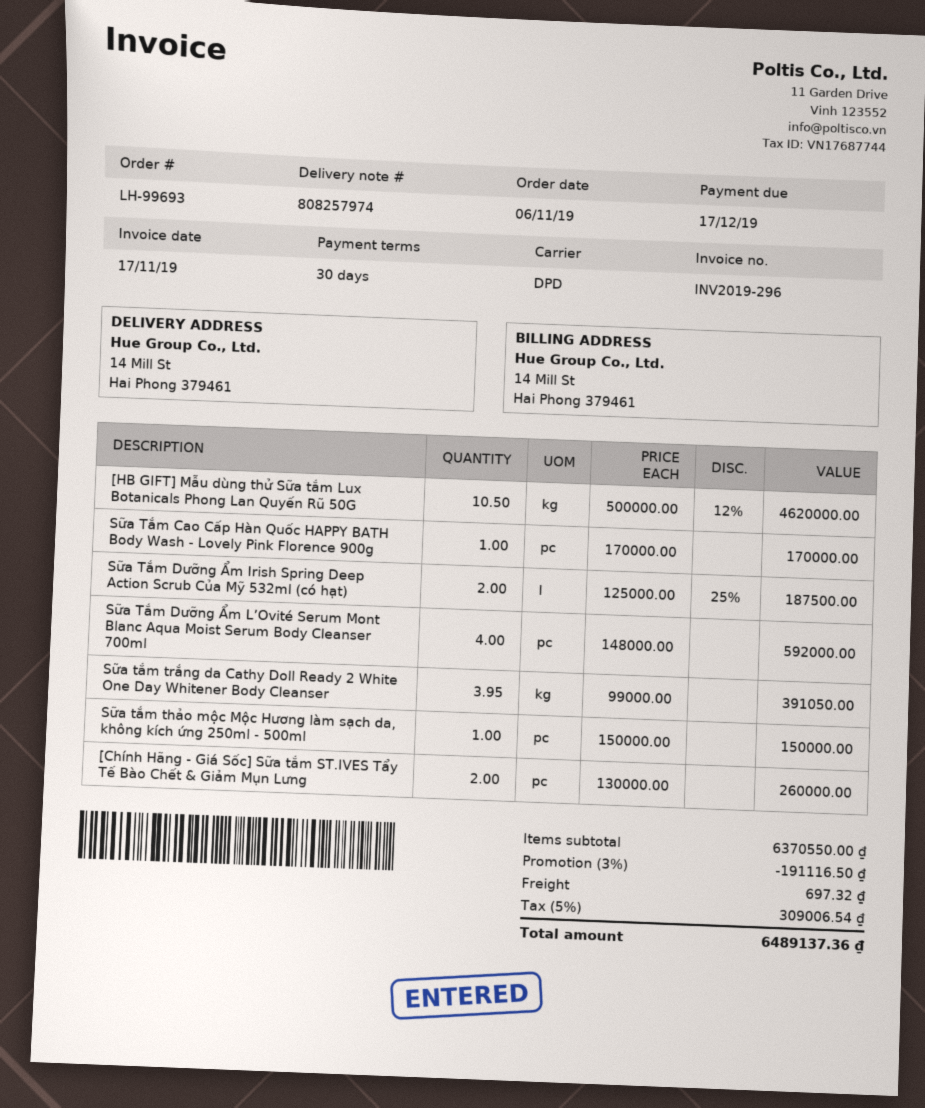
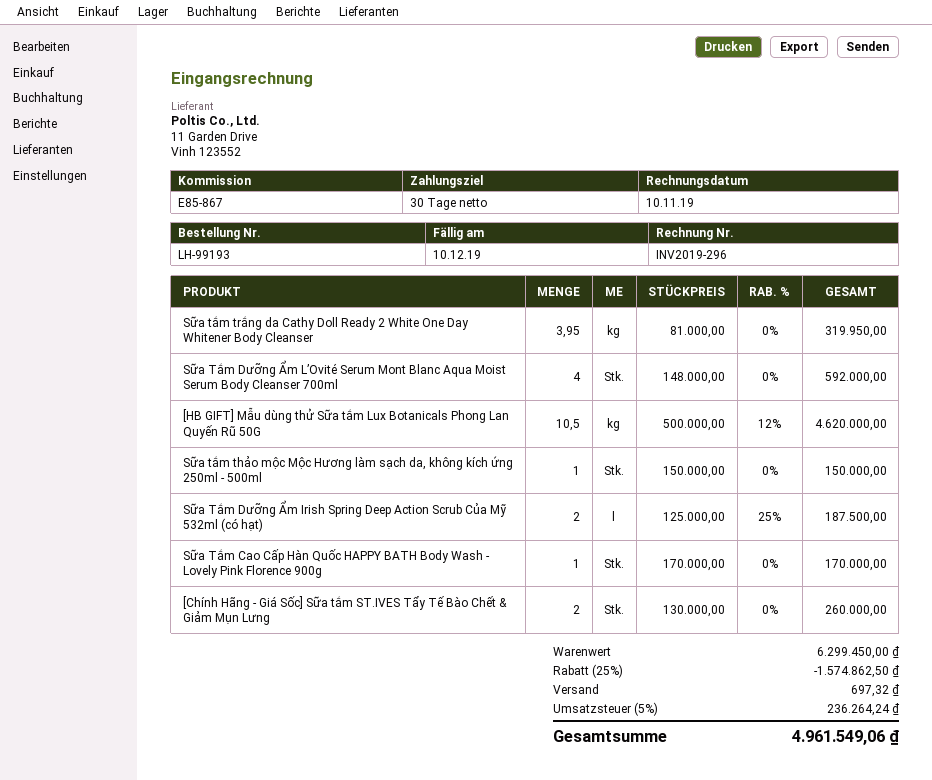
order number: LH-99693 -> LH-99193
invoice date: 2019-11-17 -> 2019-11-10
due date: 2019-12-17 -> 2019-12-10
Sữa tắm trắng da Cathy Doll Ready 2 White One Day Whitener Body Cleanser: 3.95 x 99000.00 = 391050.00 -> 3.95 x 81000.00 = 319950.00
subtotal: 6370550.00 -> 6299450.00
discount: 3% = 191116.50 -> 25% = 1574862.50
tax: 5% = 309006.54 -> 5% = 236264.24
total: 6489137.36 -> 4961549.06

